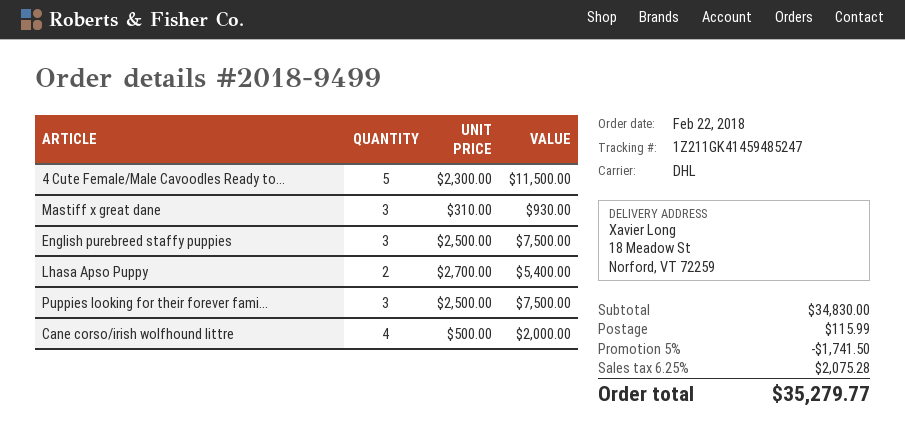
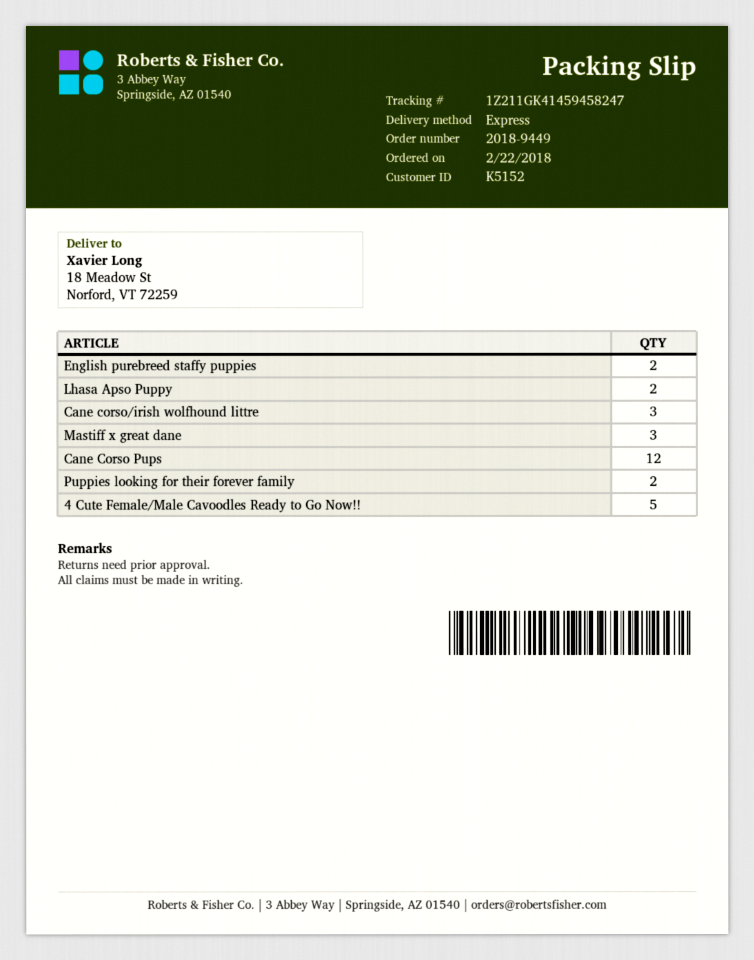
order number: 2018-9499 -> 2018-9449
shipping method: DHL -> express
tracking number: 1Z211GK41459485247 -> 1Z211GK41459458247
English purebreed staffy puppies: 3 -> 2
Puppies looking for their forever fami...: 3 -> 2
Cane corso/irish wolfhound littre: 4 -> 3
Cane Corso Pups: none -> 12

